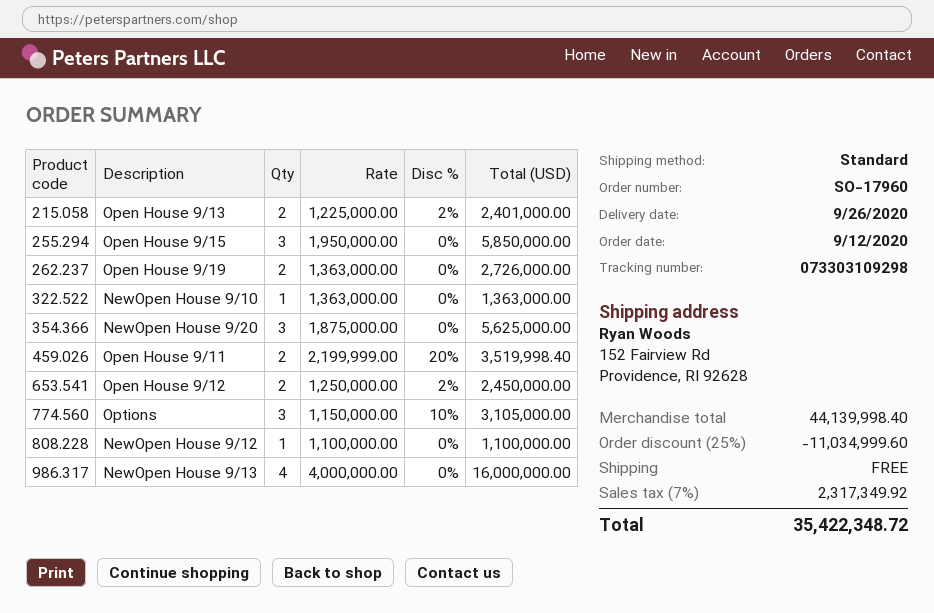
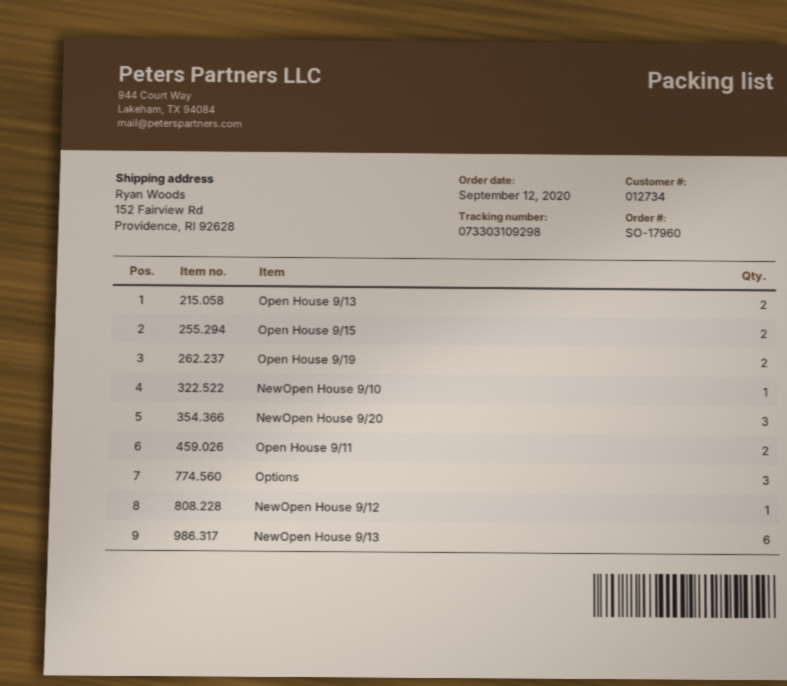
Open House 9/15: 3 -> 2
Open House 9/12: 2 -> none
NewOpen House 9/13: 4 -> 6

